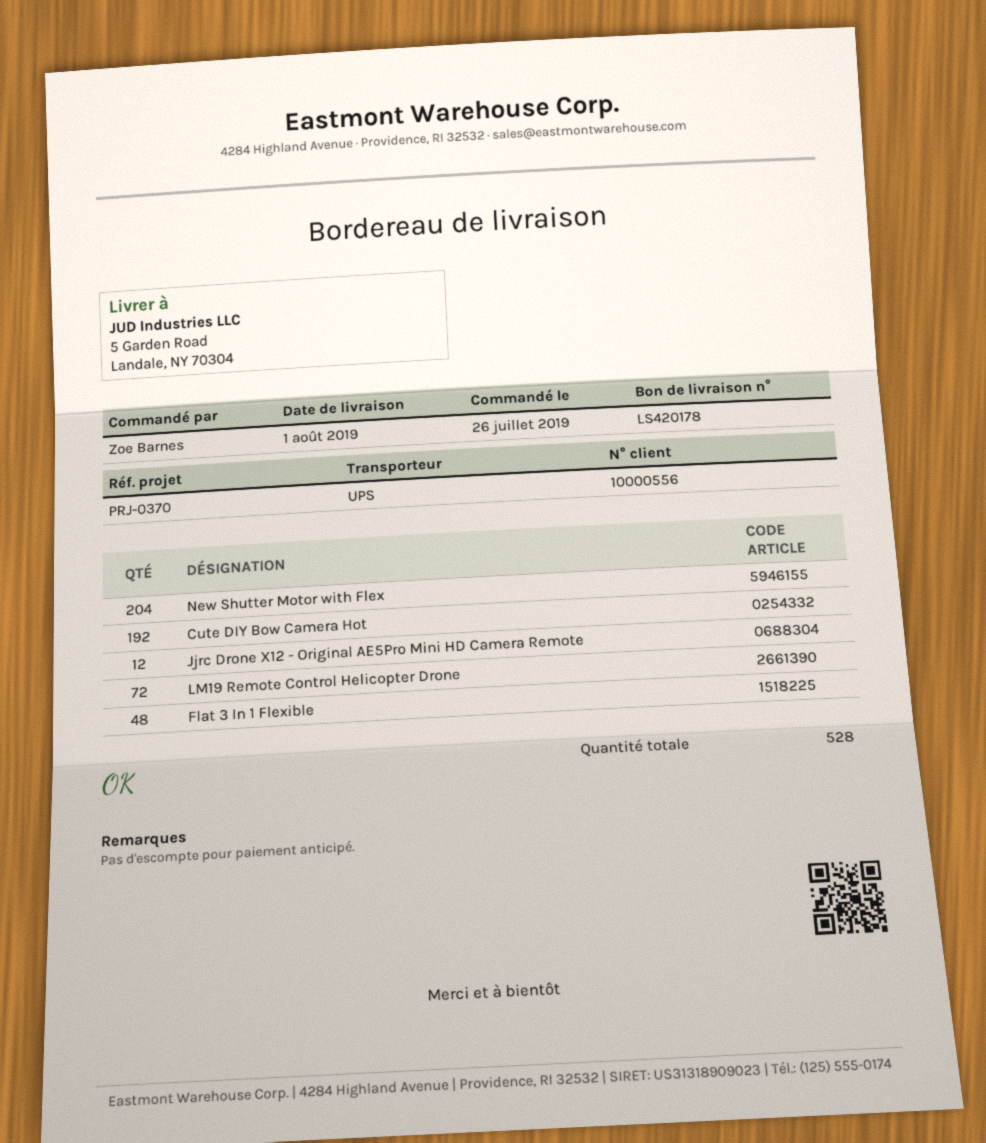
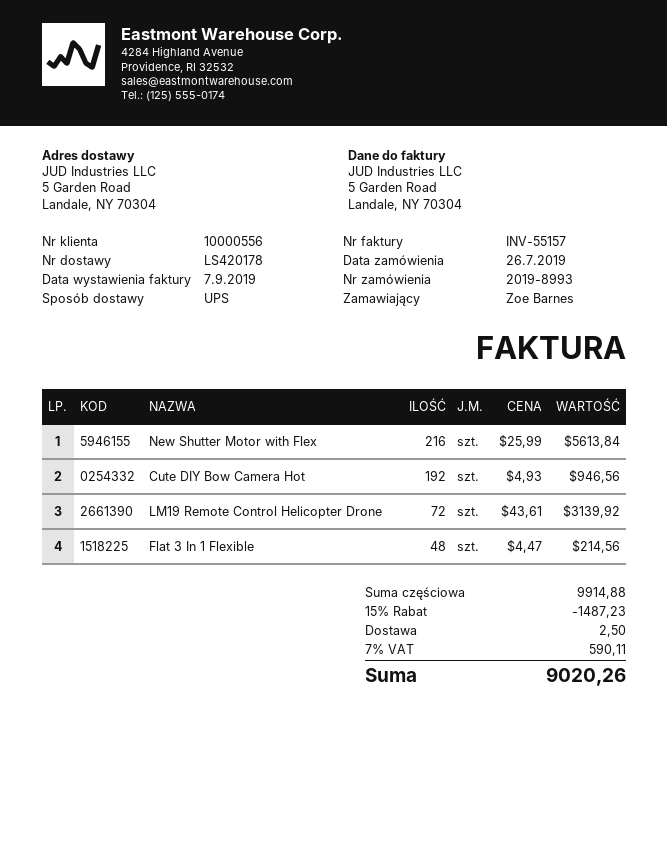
New Shutter Motor with Flex: 204 -> 216
Jjrc Drone X12 - Original AE5Pro Mini HD Camera Remote: 12 -> none

